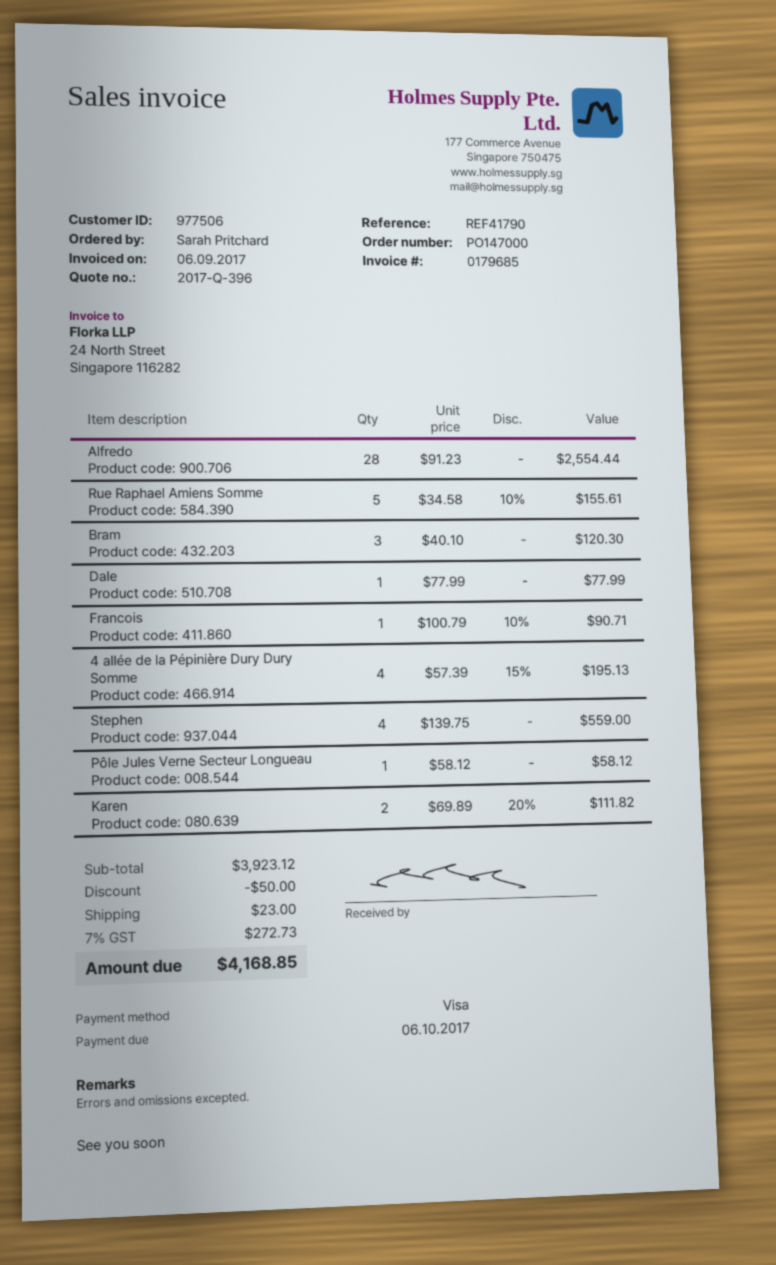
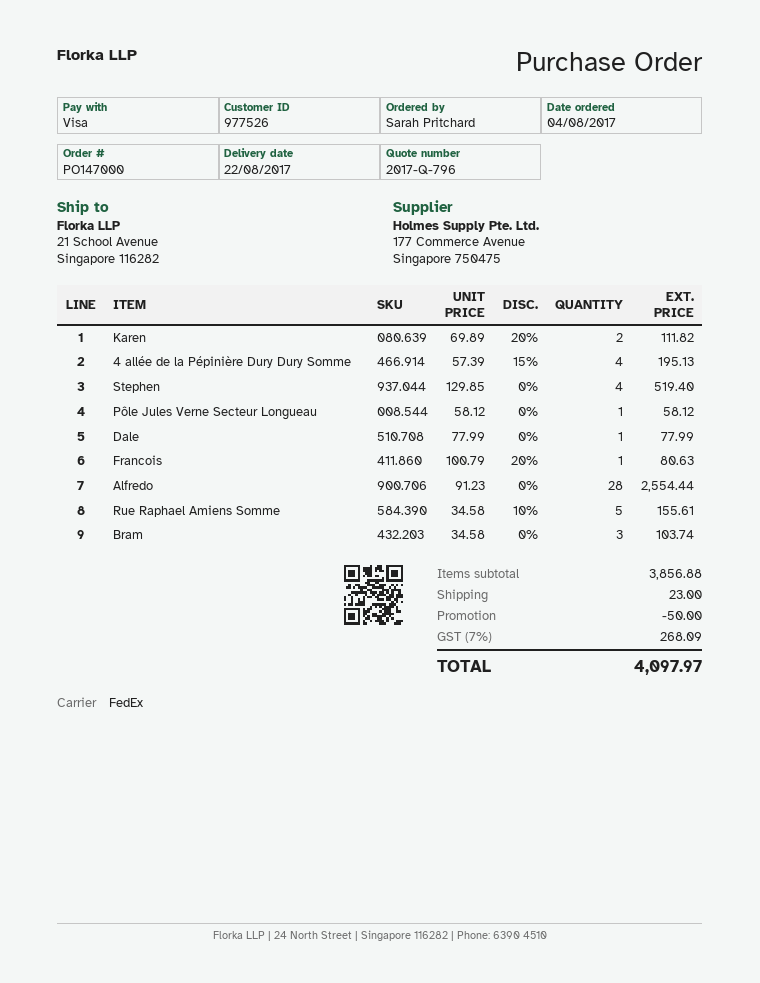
quote number: 2017-Q-396 -> 2017-Q-796
customer number: 977506 -> 977526
Bram: 3 x 40.10 = 120.30 -> 3 x 34.58 = 103.74
Francois: 1 x 100.79 - 10% = 90.71 -> 1 x 100.79 - 20% = 80.63
Stephen: 4 x 139.75 = 559.00 -> 4 x 129.85 = 519.40
subtotal: 3923.12 -> 3856.88
tax: 7% = 272.73 -> 7% = 268.09
total: 4168.85 -> 4097.97

